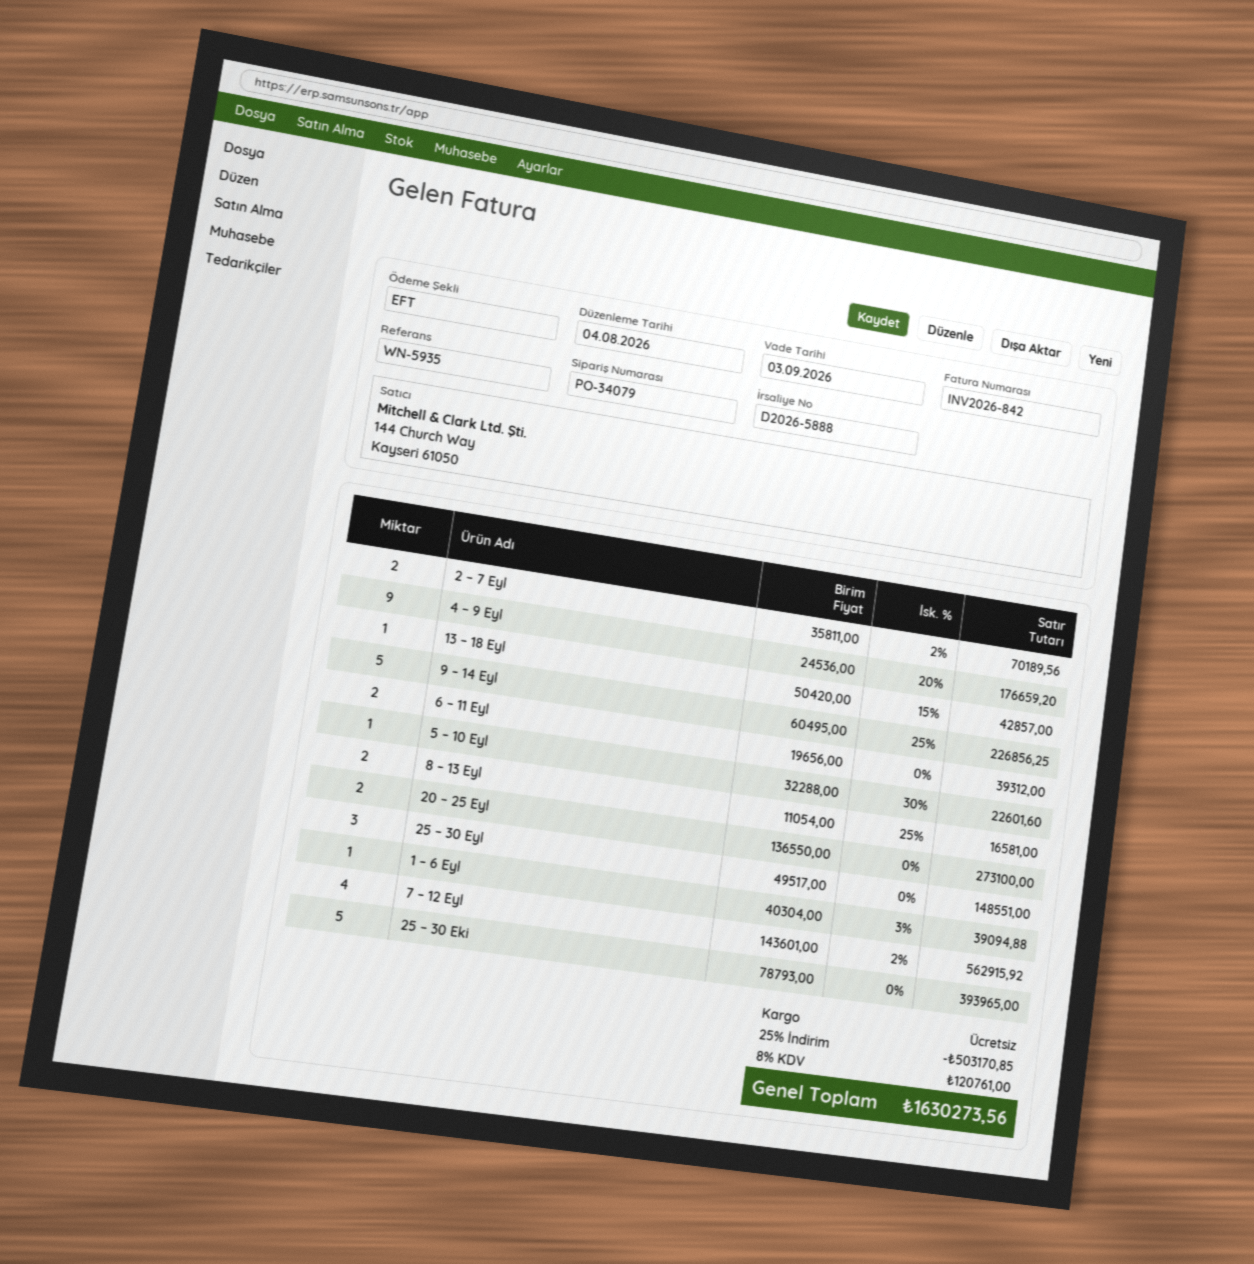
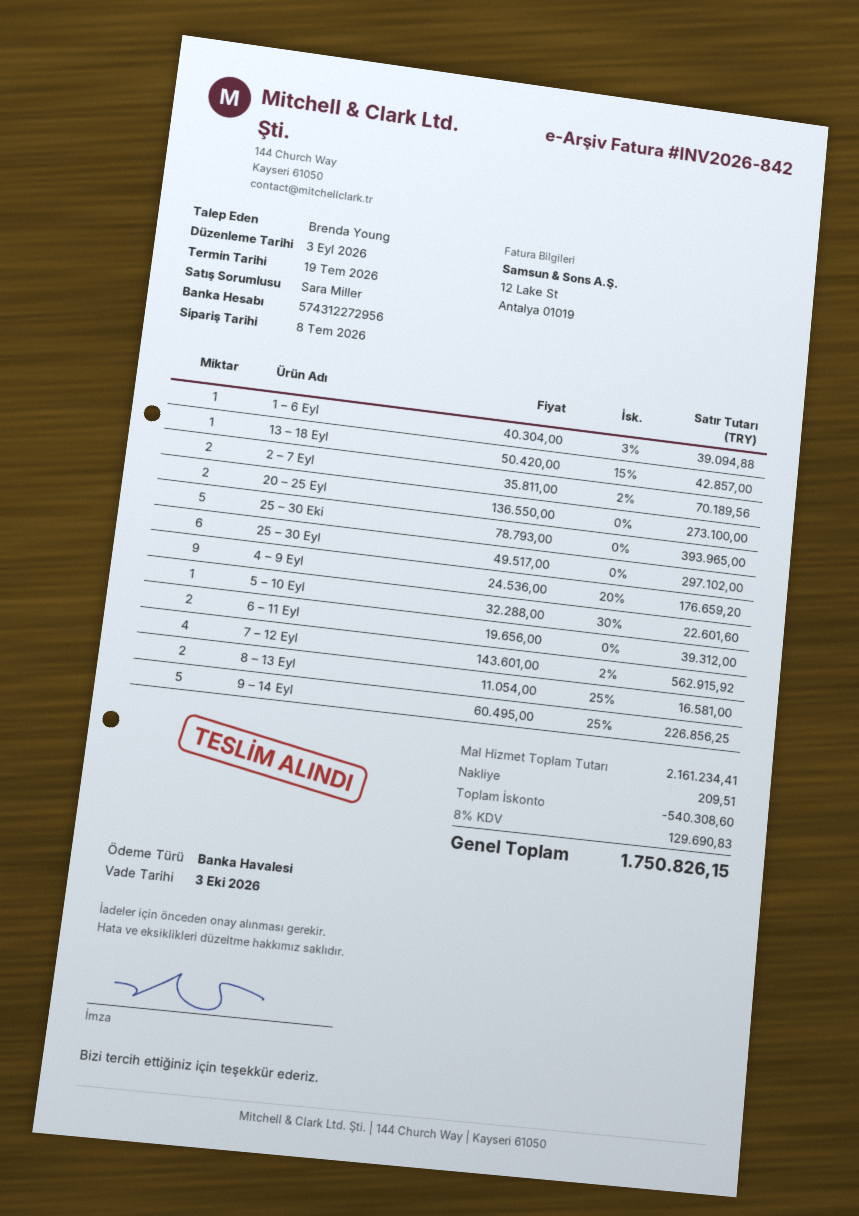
invoice date: 2026-08-04 -> 2026-09-03
due date: 2026-09-03 -> 2026-10-03
25 – 30 Eyl: 3 x 49517.00 = 148551.00 -> 6 x 49517.00 = 297102.00
discount: 503170.85 -> 540308.60
shipping: 0.00 -> 209.51
tax: 8% = 120761.00 -> 8% = 129690.83
total: 1630273.56 -> 1750826.15

